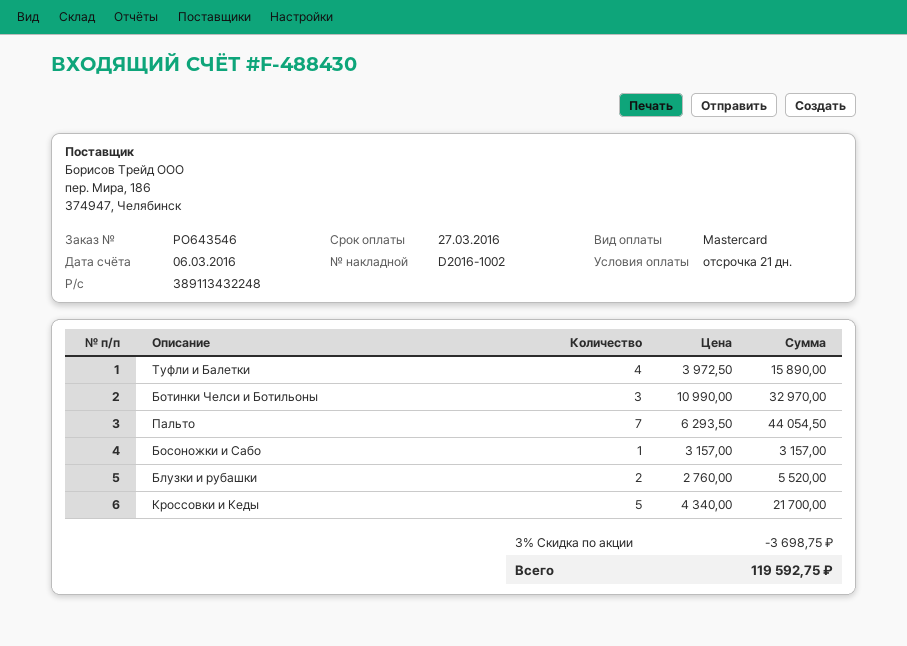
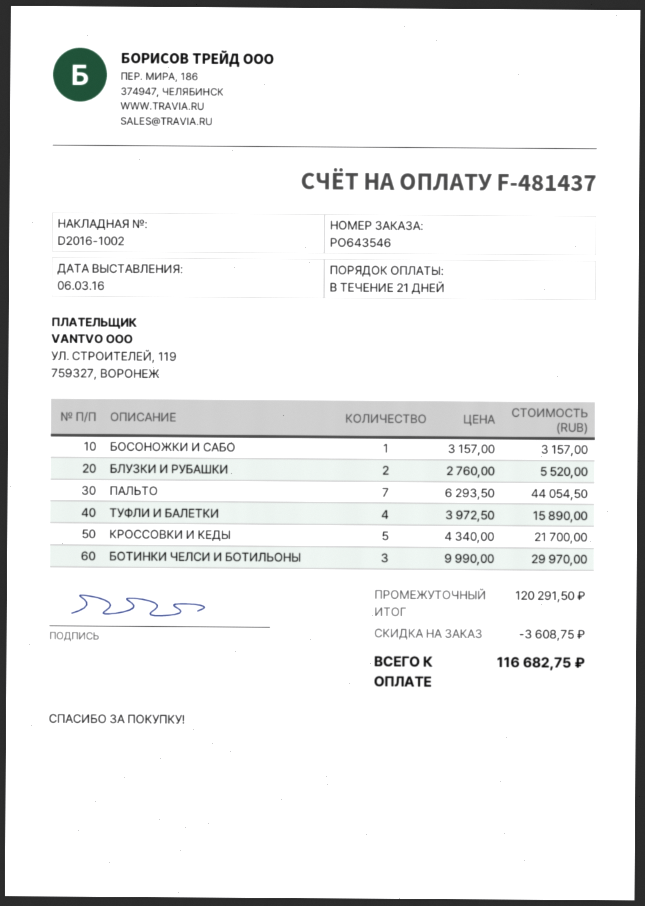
invoice number: F-488430 -> F-481437
Ботинки Челси и Ботильоны: 3 x 10990.00 = 32970.00 -> 3 x 9990.00 = 29970.00
discount: 3698.75 -> 3608.75
total: 119592.75 -> 116682.75

